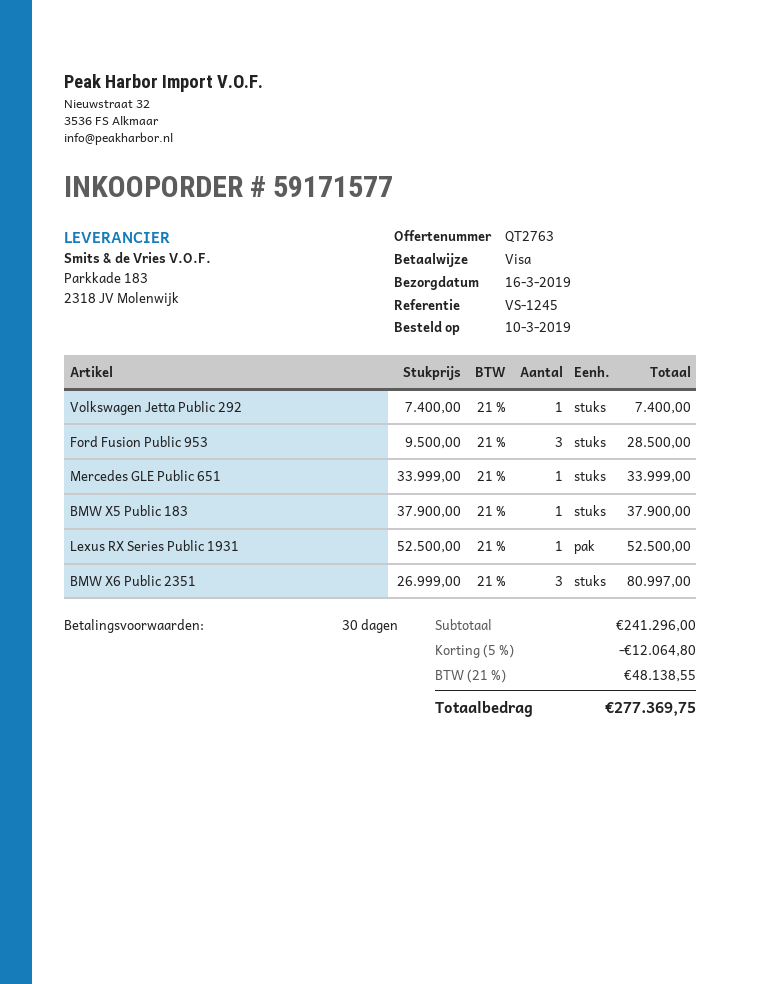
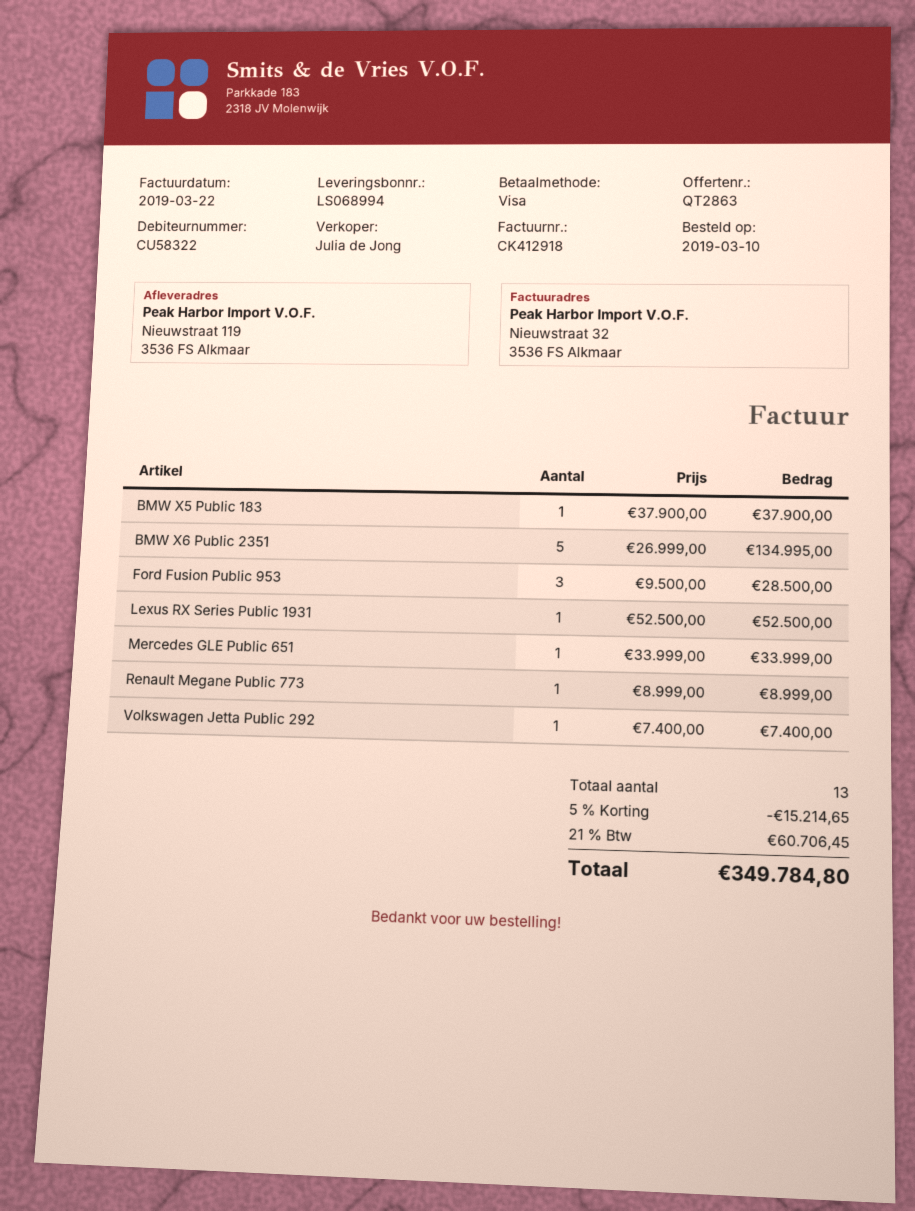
quote number: QT2763 -> QT2863
BMW X6 Public 2351: 3 x 26999.00 = 80997.00 -> 5 x 26999.00 = 134995.00
Renault Megane Public 773: none -> 1 x 8999.00 = 8999.00
discount: 5% = 12064.80 -> 5% = 15214.65
tax: 21% = 48138.55 -> 21% = 60706.45
total: 277369.75 -> 349784.80

